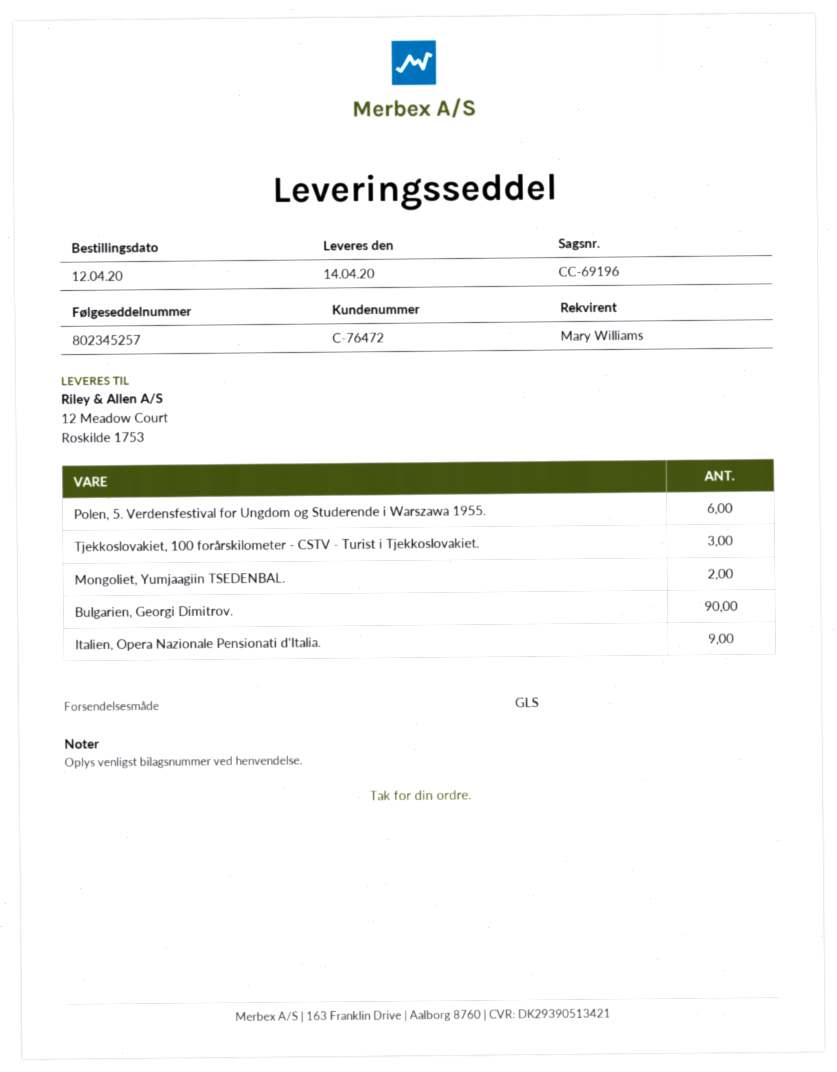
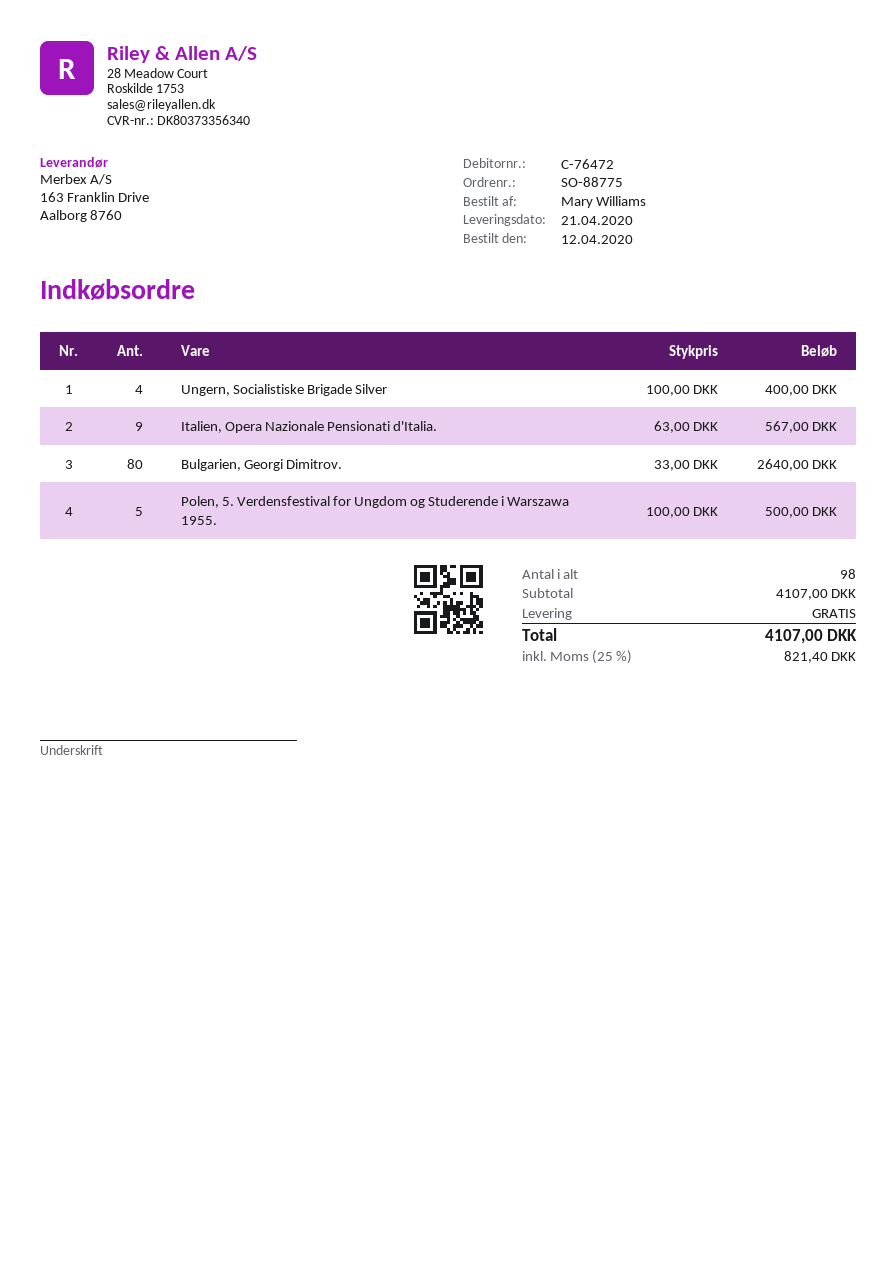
delivery date: 2020-04-14 -> 2020-04-21
Polen, 5. Verdensfestival for Ungdom og Studerende i Warszawa 1955.: 6 -> 5
Tjekkoslovakiet, 100 forårskilometer - CSTV - Turist i Tjekkoslovakiet.: 3 -> none
Mongoliet, Yumjaagiin TSEDENBAL.: 2 -> none
Bulgarien, Georgi Dimitrov.: 90 -> 80
Ungern, Socialistiske Brigade Silver: none -> 4

